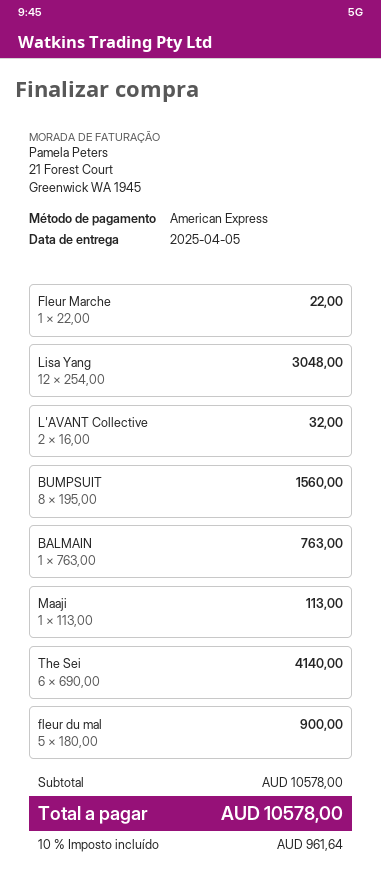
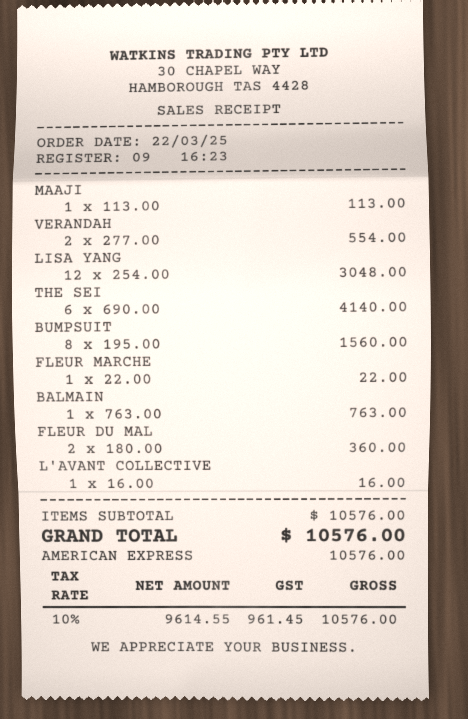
L'AVANT Collective: 2 x 16.00 = 32.00 -> 1 x 16.00 = 16.00
fleur du mal: 5 x 180.00 = 900.00 -> 2 x 180.00 = 360.00
VERANDAH: none -> 2 x 277.00 = 554.00
subtotal: 10578.00 -> 10576.00
tax: 10% = 961.64 -> 10% = 961.45
total: 10578.00 -> 10576.00

